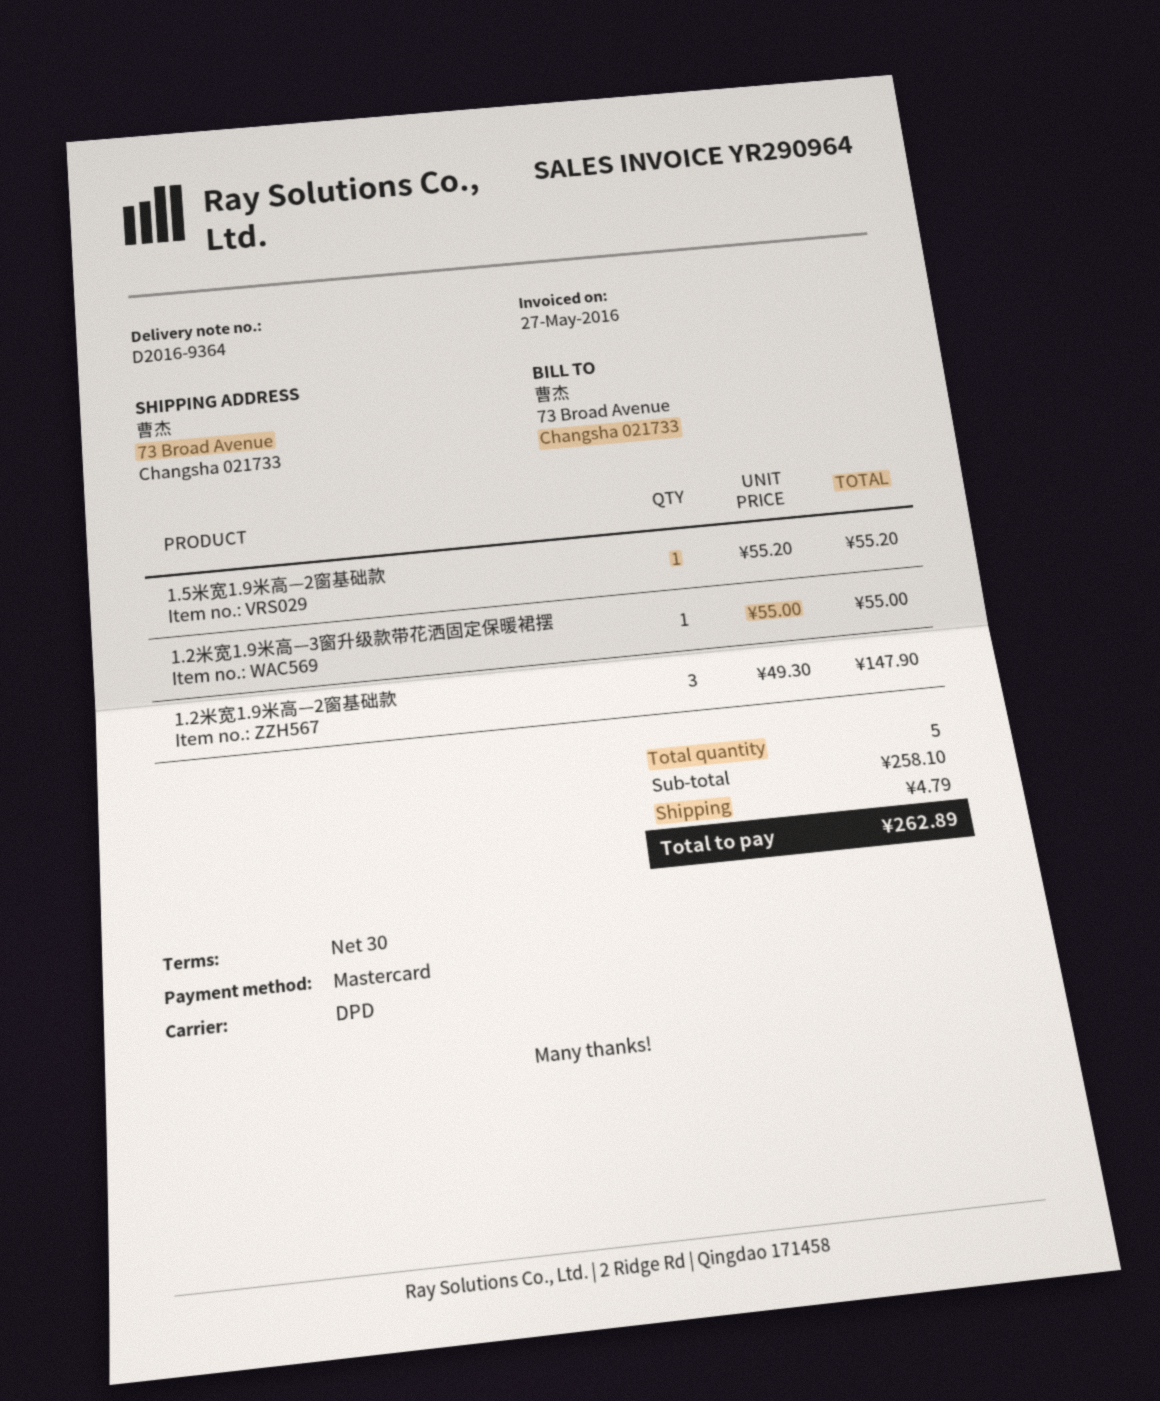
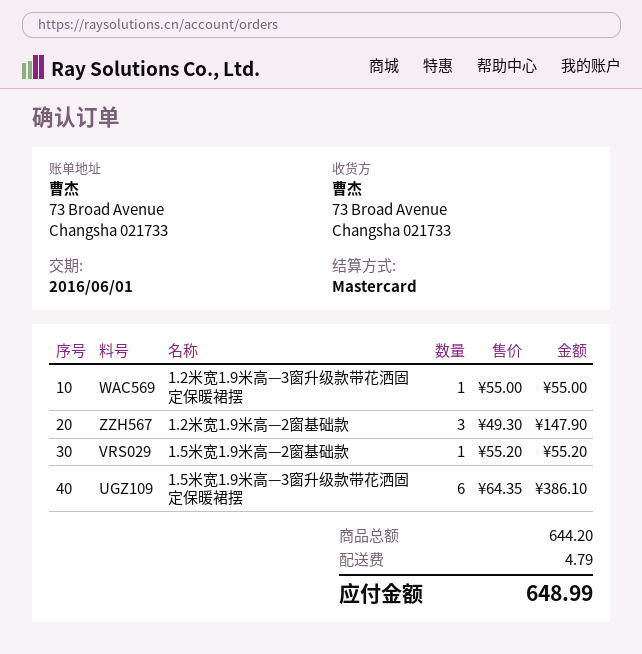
1.5米宽1.9米高—3窗升级款带花洒固定保暖裙摆: none -> 6 x 64.35 = 386.10
subtotal: 258.10 -> 644.20
total: 262.89 -> 648.99

